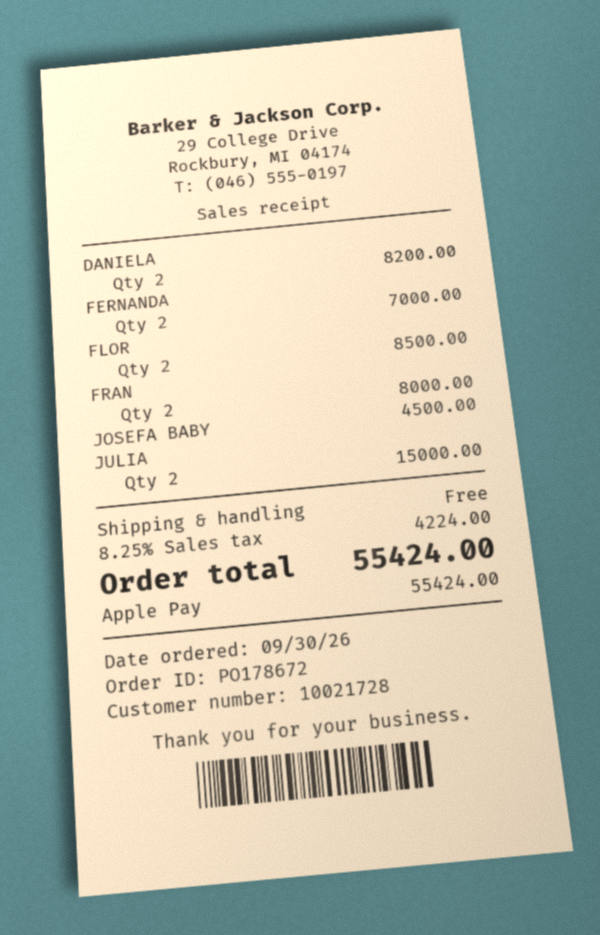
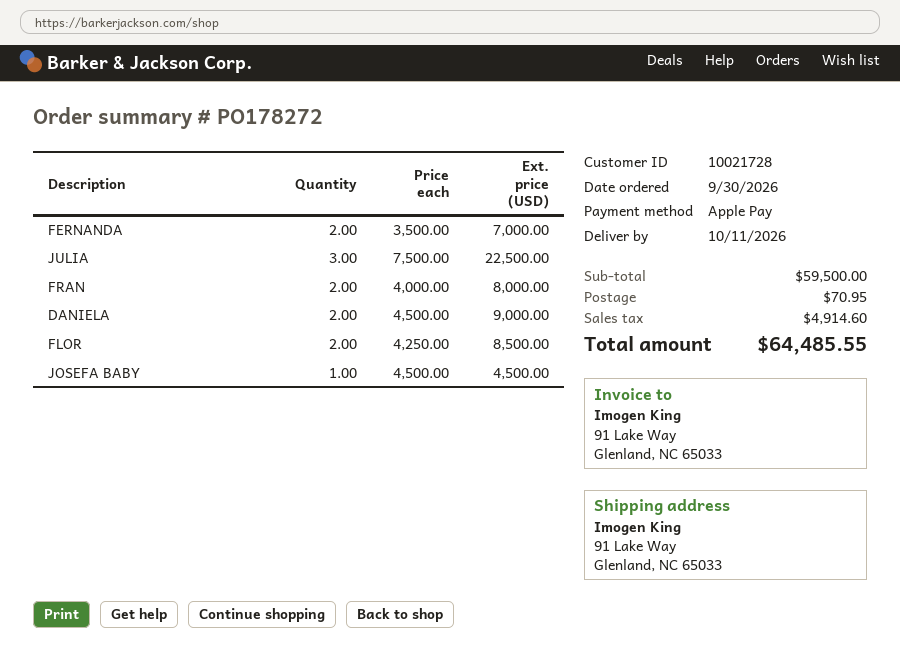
order number: PO178672 -> PO178272
DANIELA: 2 for 8200.00 -> 2 for 9000.00
JULIA: 2 for 15000.00 -> 3 for 22500.00
shipping: 0.00 -> 70.95
tax: 4224.00 -> 4914.60
total: 55424.00 -> 64485.55

